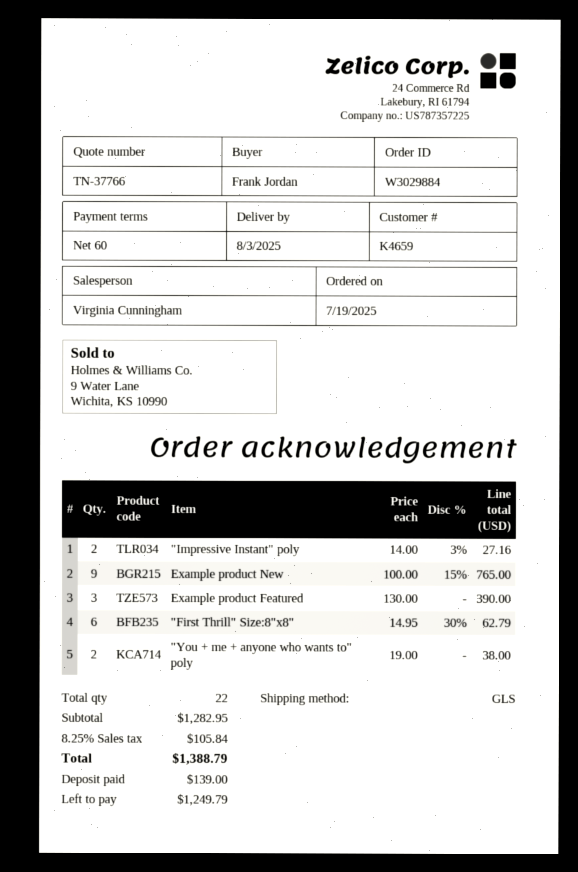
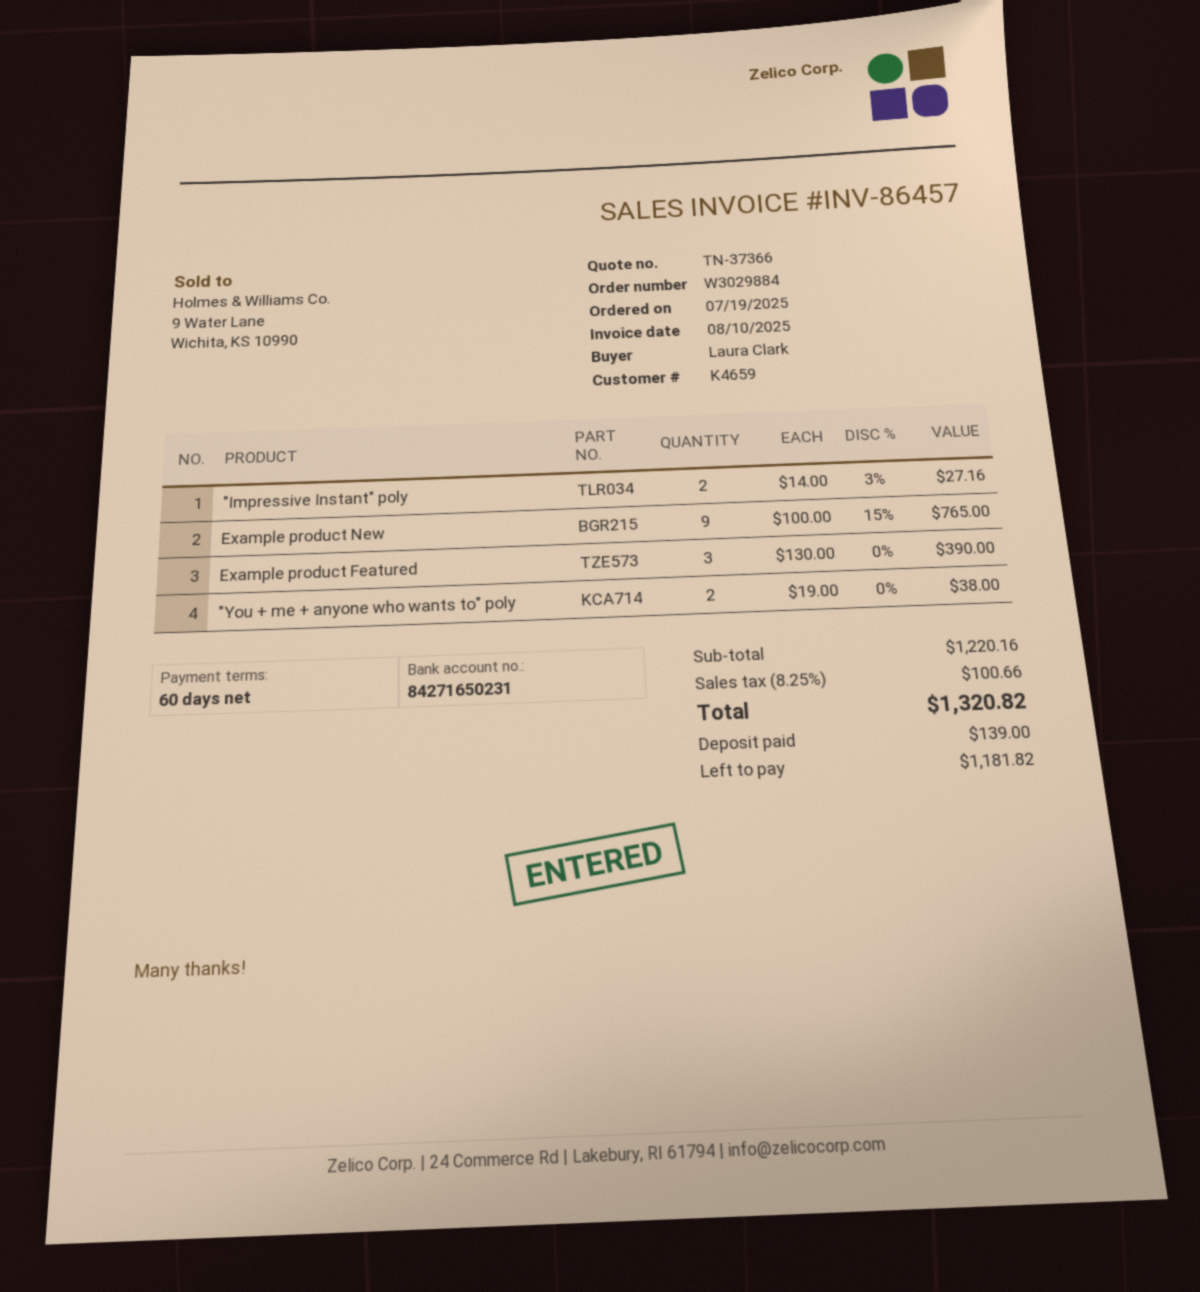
quote number: TN-37766 -> TN-37366
ordered by: Frank Jordan -> Laura Clark
"First Thrill" Size:8"x8": 6 x 14.95 - 30% = 62.79 -> none
subtotal: 1282.95 -> 1220.16
tax: 8.25% = 105.84 -> 8.25% = 100.66
total: 1388.79 -> 1320.82
balance: 1249.79 -> 1181.82

